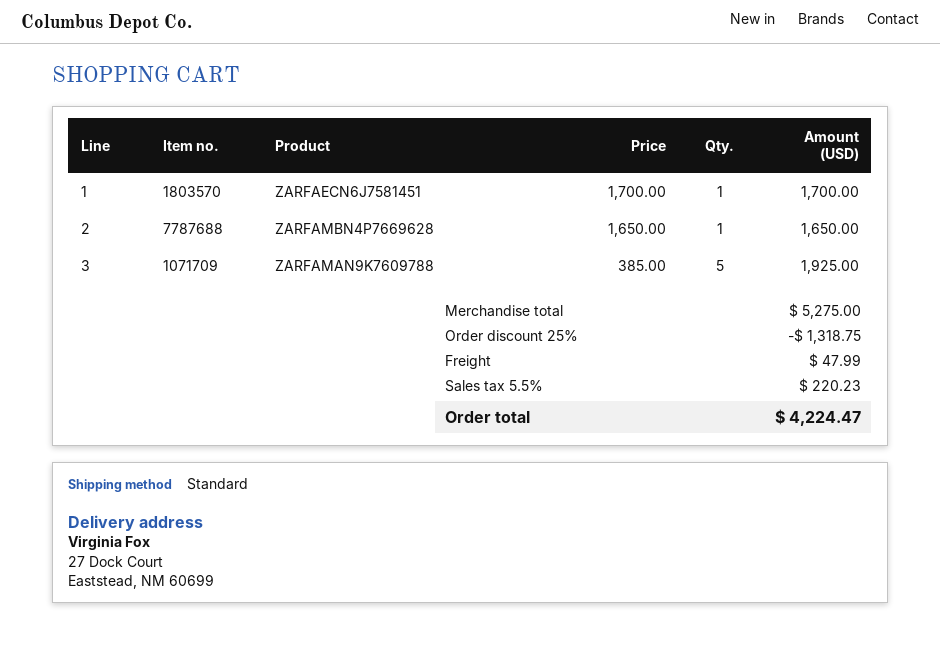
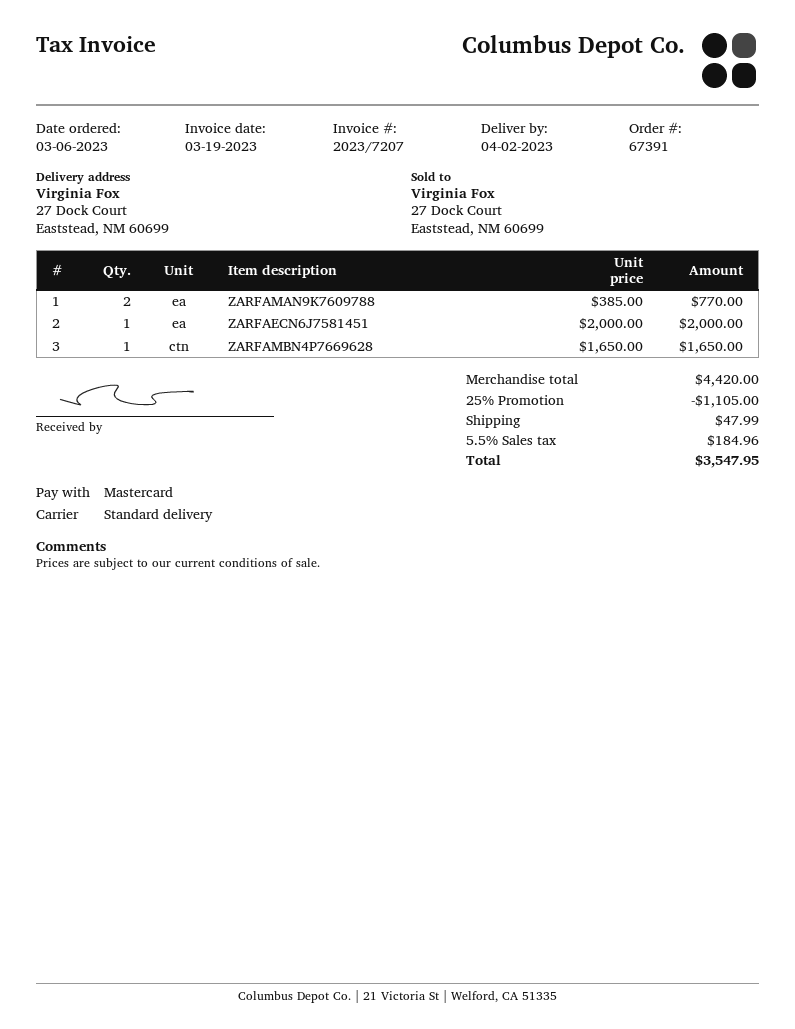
ZARFAECN6J7581451: 1 x 1700.00 = 1700.00 -> 1 x 2000.00 = 2000.00
ZARFAMAN9K7609788: 5 x 385.00 = 1925.00 -> 2 x 385.00 = 770.00
subtotal: 5275.00 -> 4420.00
discount: 25% = 1318.75 -> 25% = 1105.00
tax: 5.5% = 220.23 -> 5.5% = 184.96
total: 4224.47 -> 3547.95

